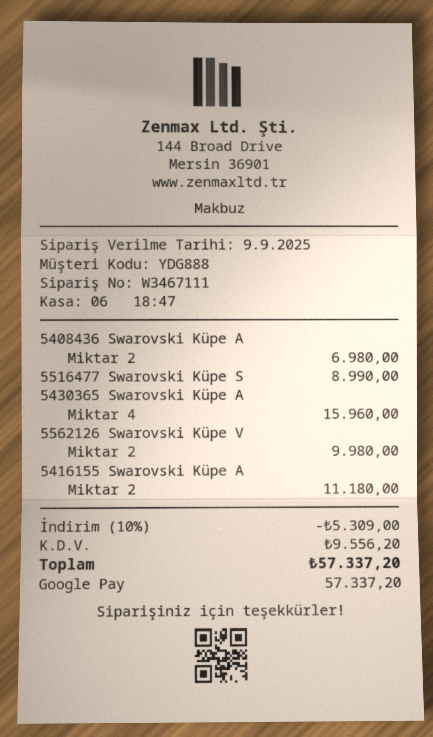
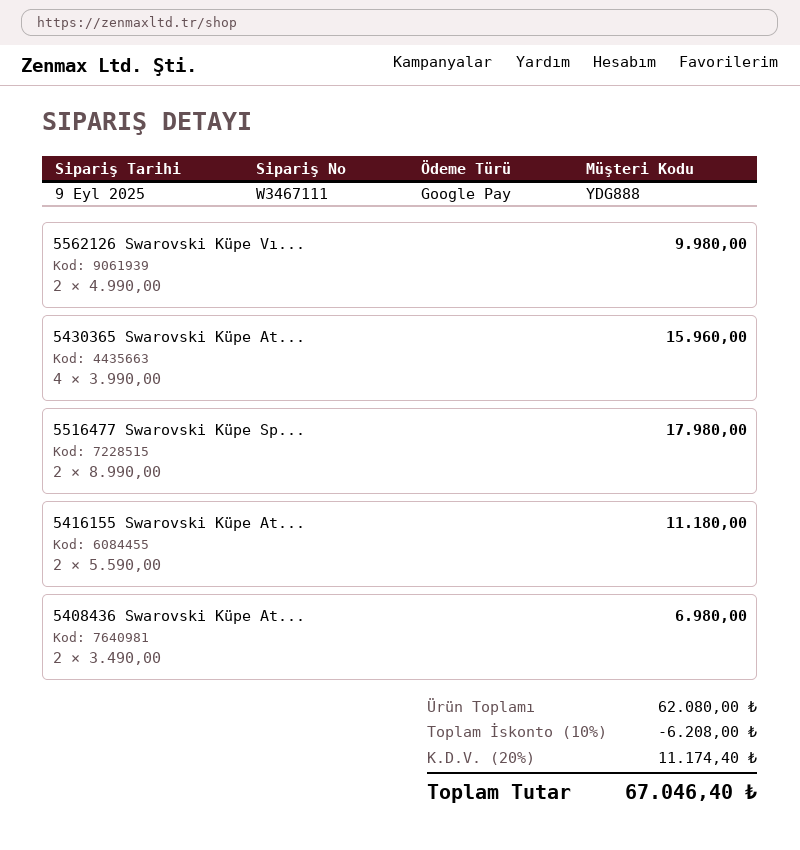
5516477 Swarovski Küpe S: 1 for 8990.00 -> 2 for 17980.00
discount: 10% = 5309.00 -> 10% = 6208.00
tax: 9556.20 -> 11174.40
total: 57337.20 -> 67046.40

